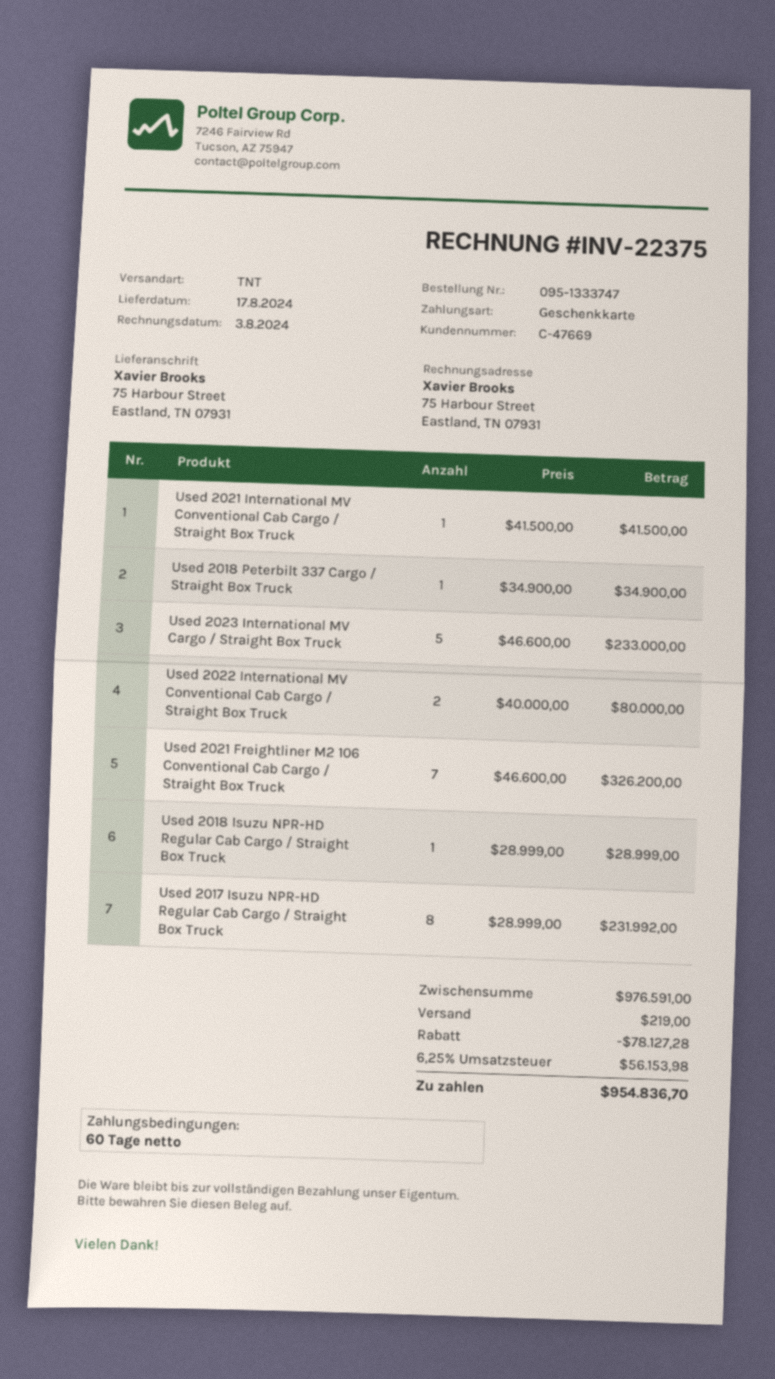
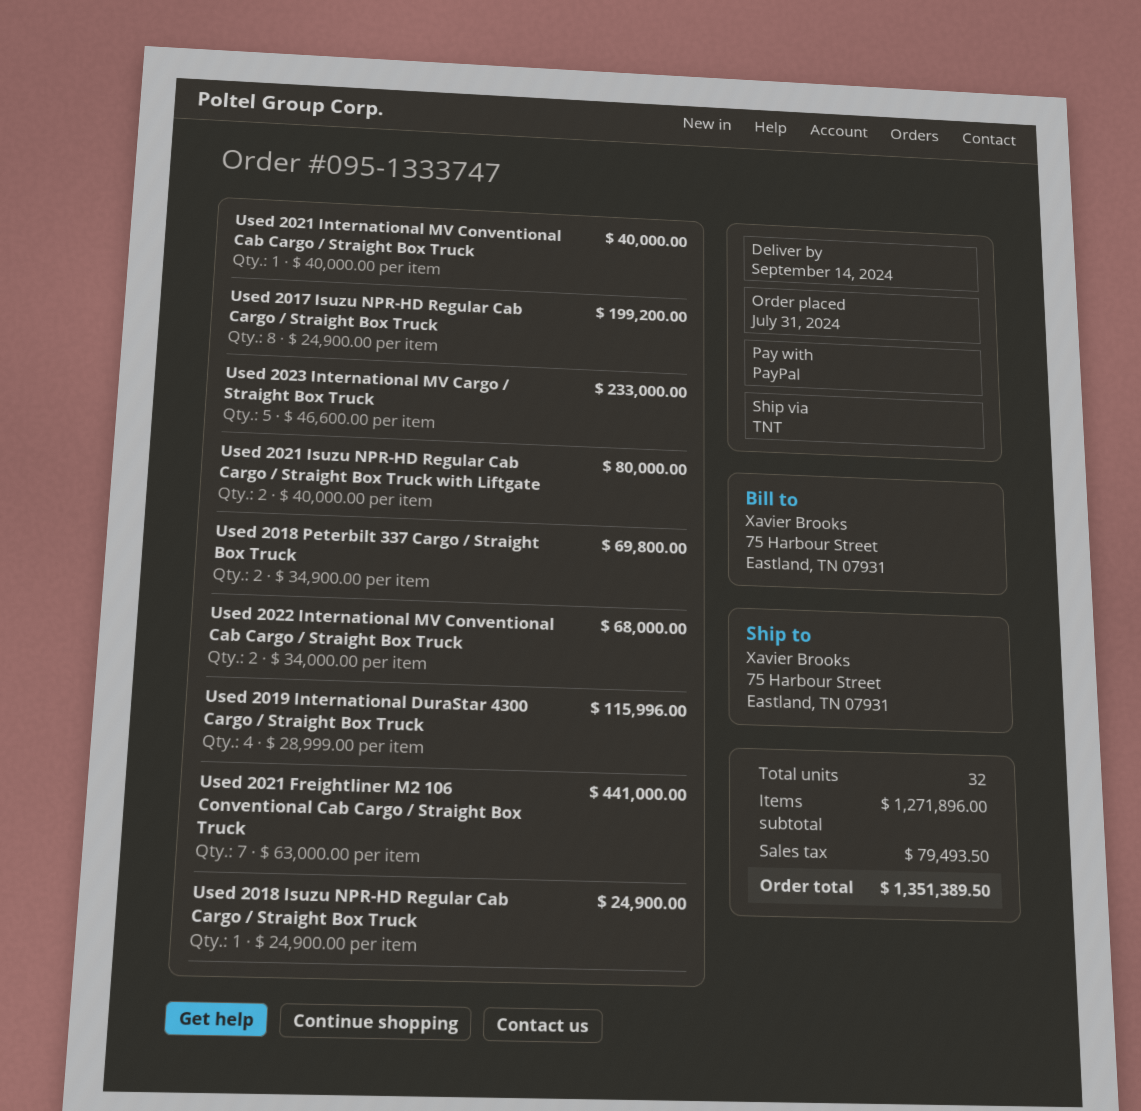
delivery date: 2024-08-17 -> 2024-09-14
payment method: gift card -> PayPal
Used 2021 International MV Conventional Cab Cargo / Straight Box Truck: 1 x 41500.00 = 41500.00 -> 1 x 40000.00 = 40000.00
Used 2018 Peterbilt 337 Cargo / Straight Box Truck: 1 x 34900.00 = 34900.00 -> 2 x 34900.00 = 69800.00
Used 2022 International MV Conventional Cab Cargo / Straight Box Truck: 2 x 40000.00 = 80000.00 -> 2 x 34000.00 = 68000.00
Used 2021 Freightliner M2 106 Conventional Cab Cargo / Straight Box Truck: 7 x 46600.00 = 326200.00 -> 7 x 63000.00 = 441000.00
Used 2018 Isuzu NPR-HD Regular Cab Cargo / Straight Box Truck: 1 x 28999.00 = 28999.00 -> 1 x 24900.00 = 24900.00
Used 2017 Isuzu NPR-HD Regular Cab Cargo / Straight Box Truck: 8 x 28999.00 = 231992.00 -> 8 x 24900.00 = 199200.00
Used 2021 Isuzu NPR-HD Regular Cab Cargo / Straight Box Truck with Liftgate: none -> 2 x 40000.00 = 80000.00
Used 2019 International DuraStar 4300 Cargo / Straight Box Truck: none -> 4 x 28999.00 = 115996.00
subtotal: 976591.00 -> 1271896.00
discount: 78127.28 -> none
shipping: 219.00 -> none
tax: 56153.98 -> 79493.50
total: 954836.70 -> 1351389.50

